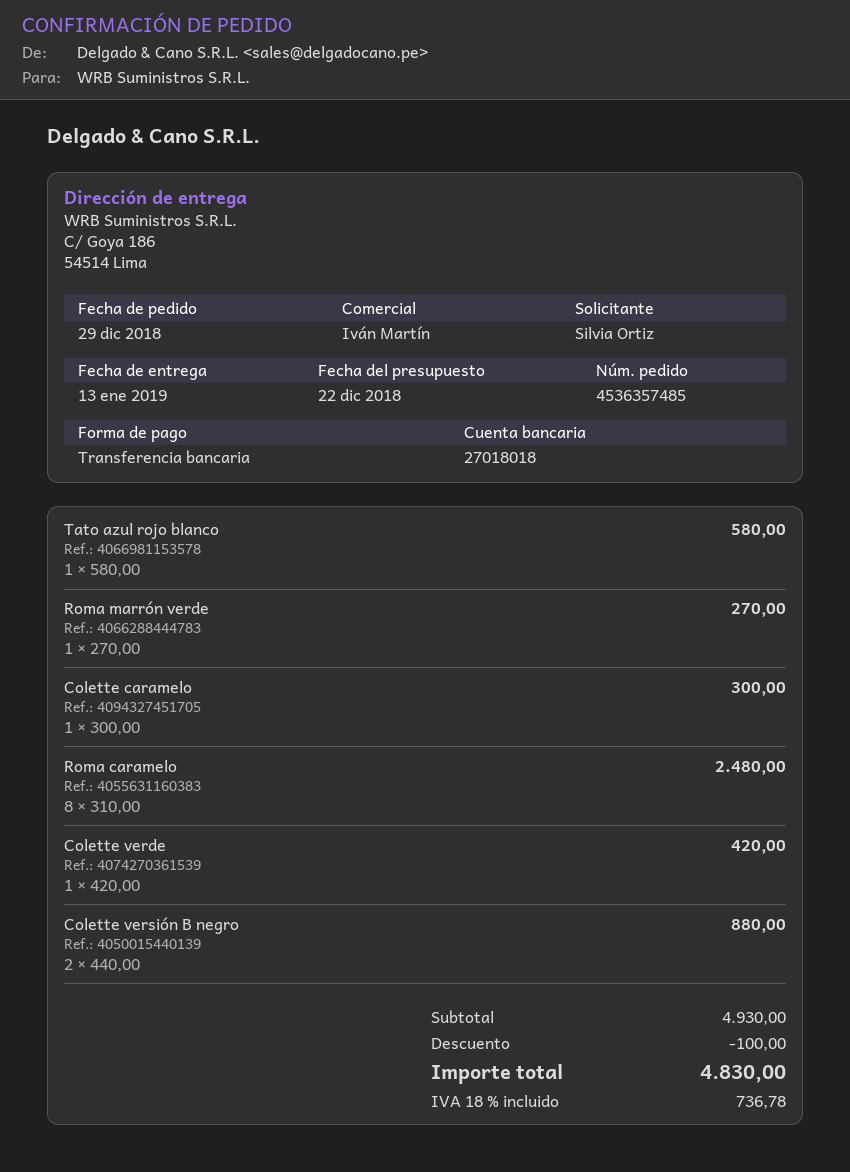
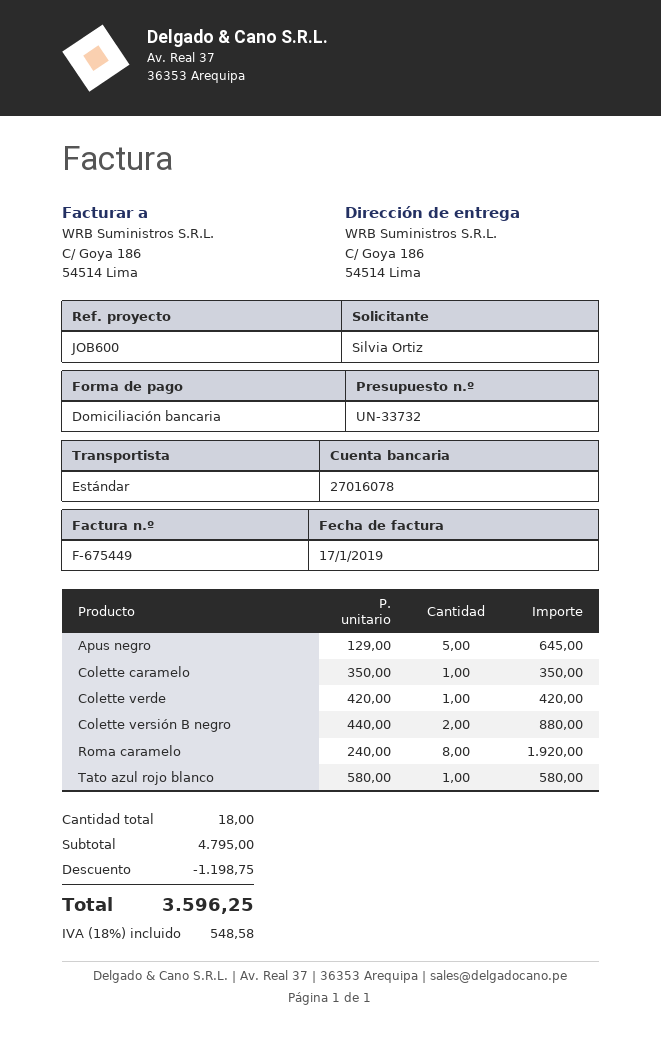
payment method: bank transfer -> direct debit
bank account: 27018018 -> 27016078
Roma marrón verde: 1 x 270.00 = 270.00 -> none
Colette caramelo: 1 x 300.00 = 300.00 -> 1 x 350.00 = 350.00
Roma caramelo: 8 x 310.00 = 2480.00 -> 8 x 240.00 = 1920.00
Apus negro: none -> 5 x 129.00 = 645.00
subtotal: 4930.00 -> 4795.00
discount: 100.00 -> 1198.75
tax: 18% = 736.78 -> 18% = 548.58
total: 4830.00 -> 3596.25

